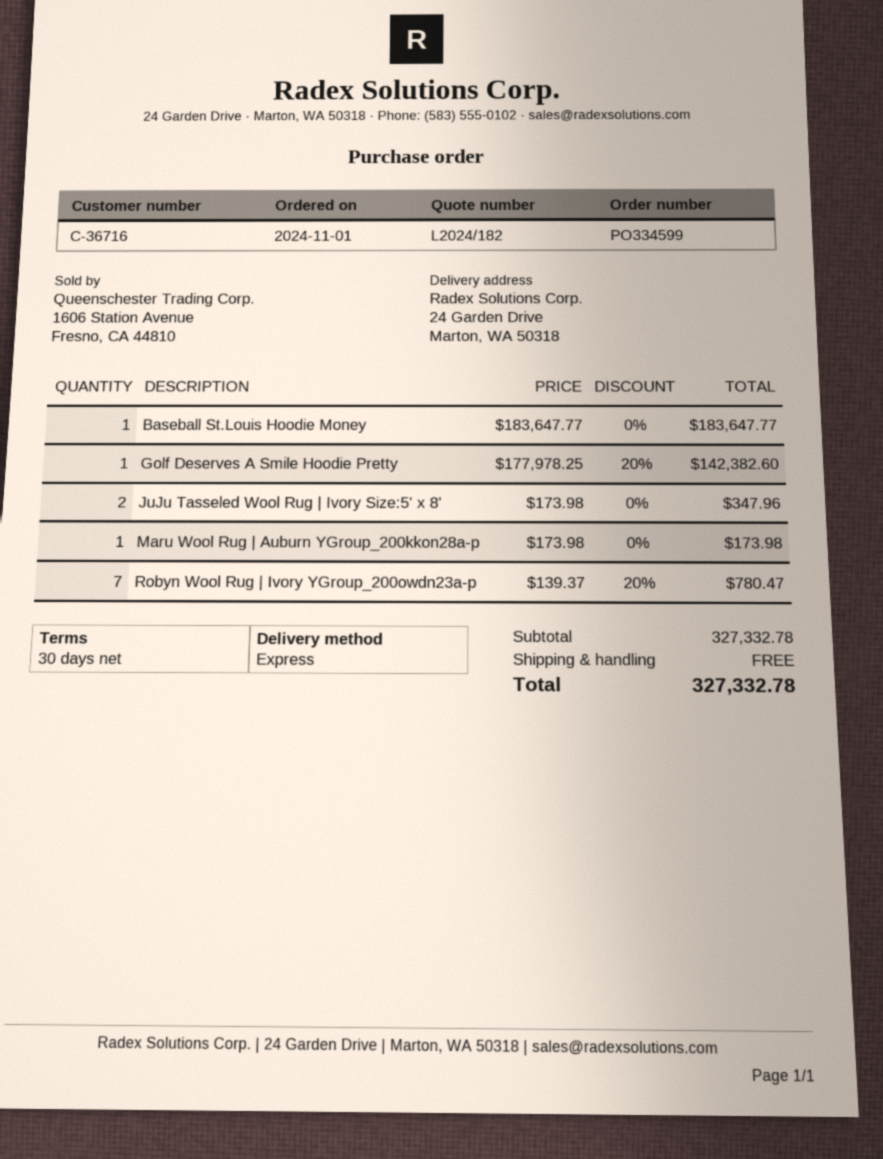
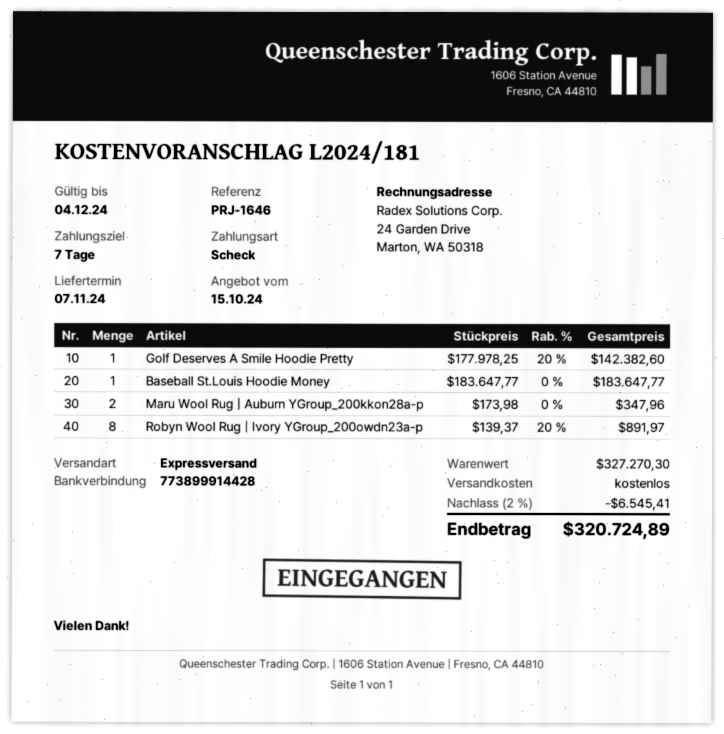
quote number: L2024/182 -> L2024/181
payment terms: 30 days -> 7 days
JuJu Tasseled Wool Rug | Ivory Size:5' x 8': 2 x 173.98 = 347.96 -> none
Maru Wool Rug | Auburn YGroup_200kkon28a-p: 1 x 173.98 = 173.98 -> 2 x 173.98 = 347.96
Robyn Wool Rug | Ivory YGroup_200owdn23a-p: 7 x 139.37 - 20% = 780.47 -> 8 x 139.37 - 20% = 891.97
subtotal: 327332.78 -> 327270.30
discount: none -> 2% = 6545.41
total: 327332.78 -> 320724.89

